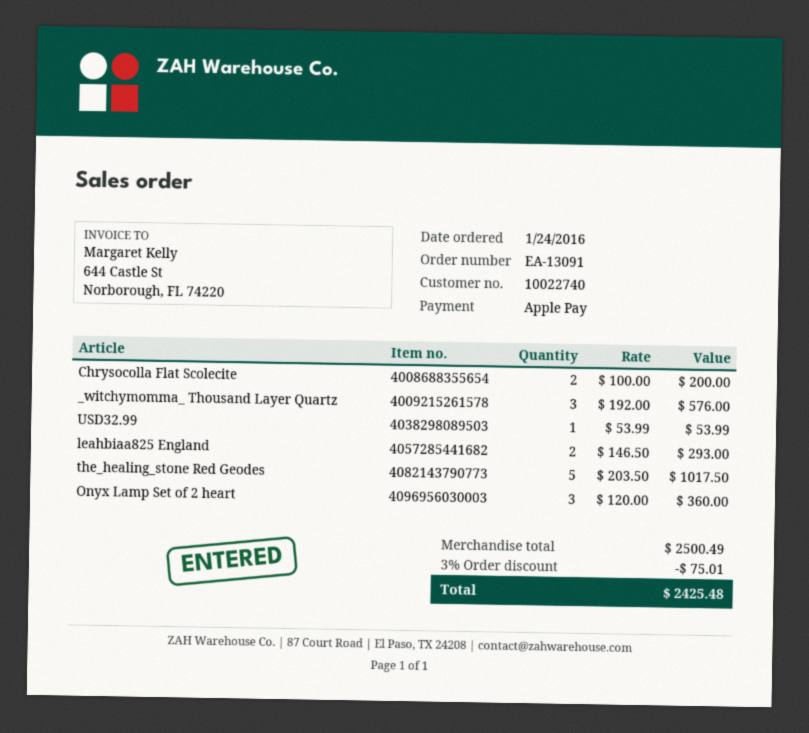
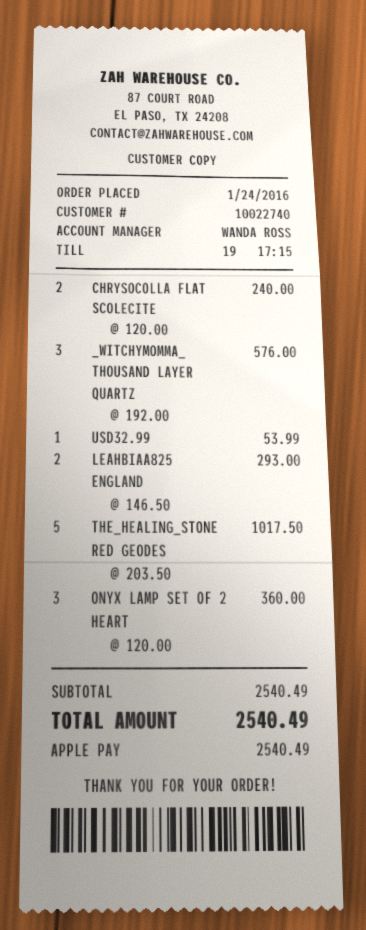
Chrysocolla Flat Scolecite: 2 x 100.00 = 200.00 -> 2 x 120.00 = 240.00
subtotal: 2500.49 -> 2540.49
discount: 3% = 75.01 -> none
total: 2425.48 -> 2540.49

